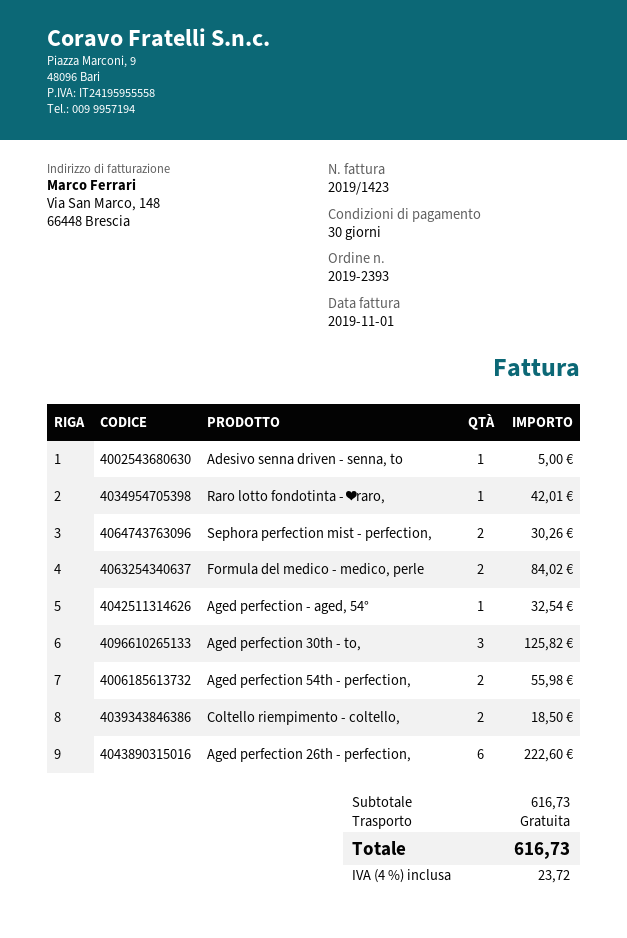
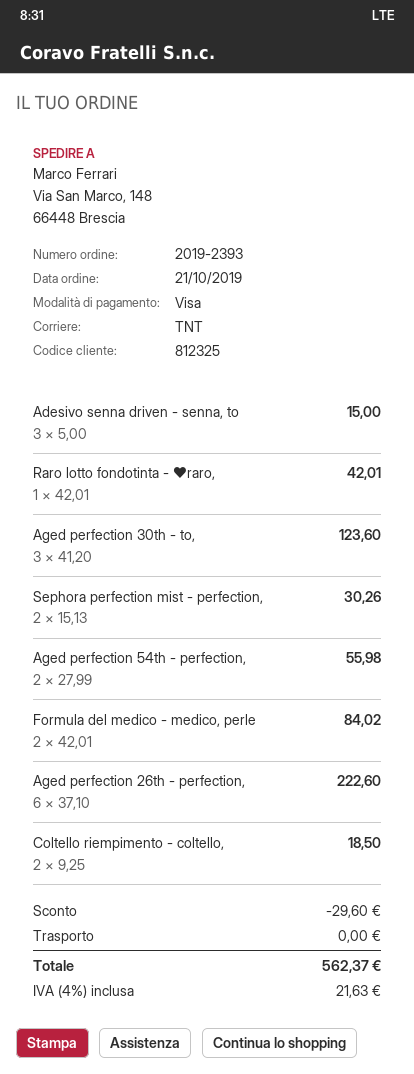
Adesivo senna driven - senna, to: 1 for 5.00 -> 3 for 15.00
Aged perfection - aged, 54°: 1 for 32.54 -> none
Aged perfection 30th - to,: 3 for 125.82 -> 3 for 123.60
discount: none -> 29.60
tax: 4% = 23.72 -> 4% = 21.63
total: 616.73 -> 562.37

